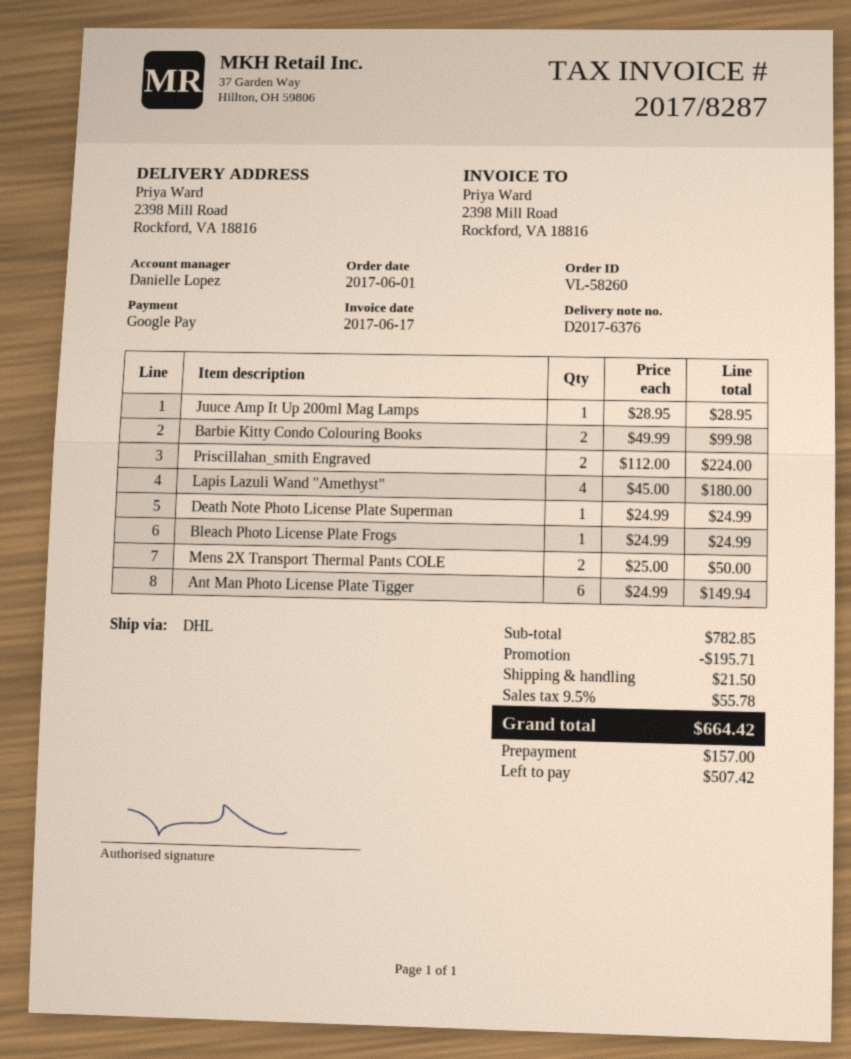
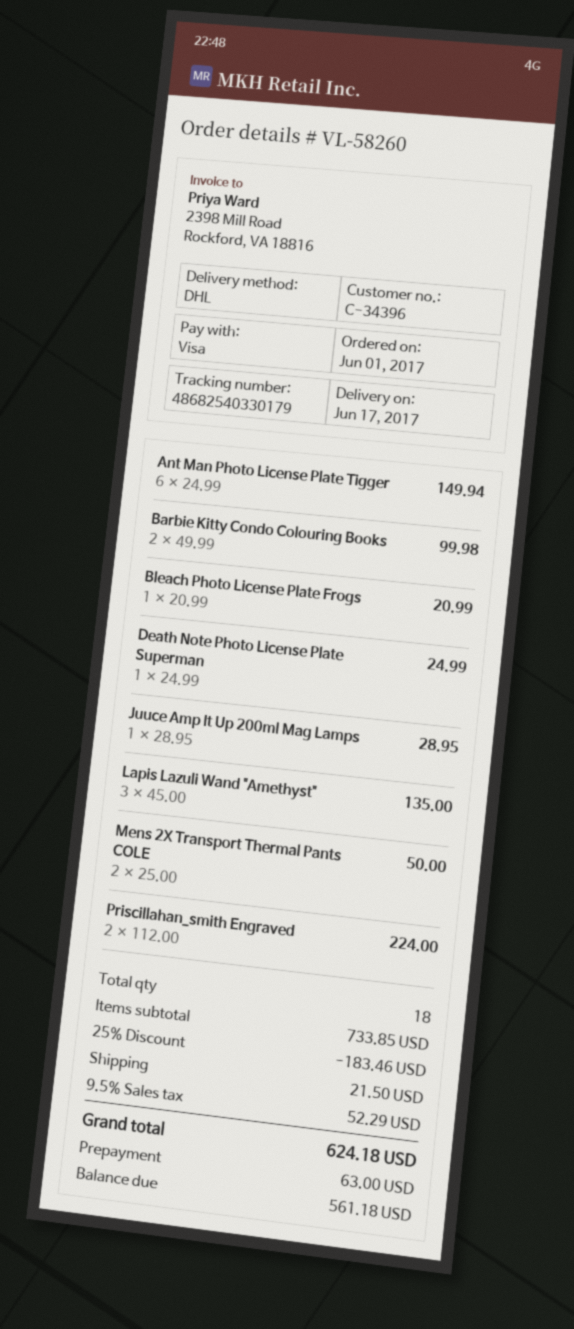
payment method: Google Pay -> Visa
Lapis Lazuli Wand "Amethyst": 4 x 45.00 = 180.00 -> 3 x 45.00 = 135.00
Bleach Photo License Plate Frogs: 1 x 24.99 = 24.99 -> 1 x 20.99 = 20.99
subtotal: 782.85 -> 733.85
discount: 195.71 -> 183.46
tax: 9.5% = 55.78 -> 9.5% = 52.29
total: 664.42 -> 624.18
deposit: 157.00 -> 63.00
balance: 507.42 -> 561.18

